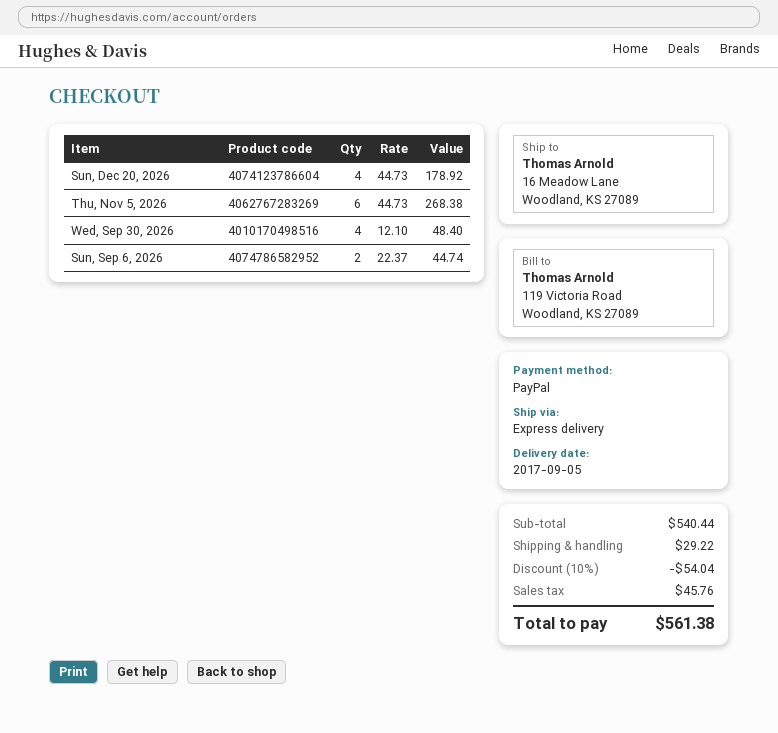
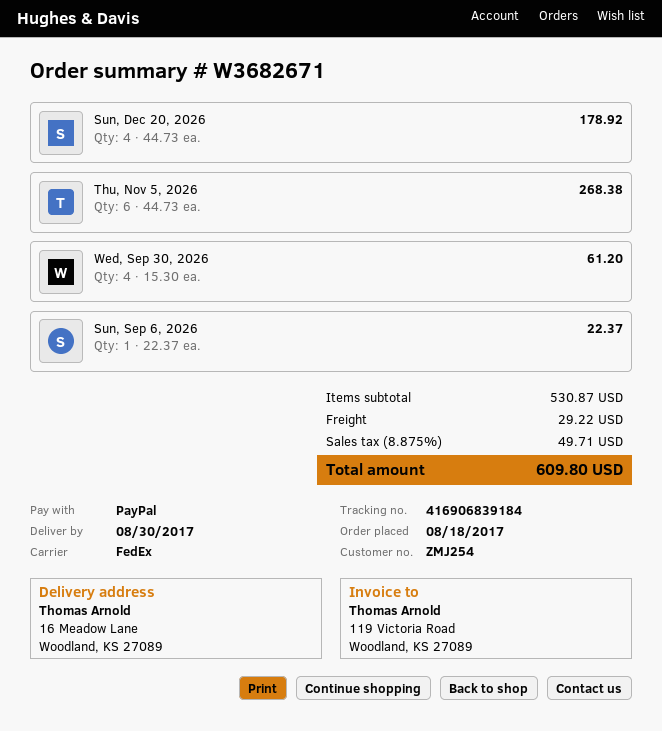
delivery date: 2017-09-05 -> 2017-08-30
shipping method: express -> FedEx
Wed, Sep 30, 2026: 4 x 12.10 = 48.40 -> 4 x 15.30 = 61.20
Sun, Sep 6, 2026: 2 x 22.37 = 44.74 -> 1 x 22.37 = 22.37
subtotal: 540.44 -> 530.87
discount: 10% = 54.04 -> none
tax: 45.76 -> 49.71
total: 561.38 -> 609.80

